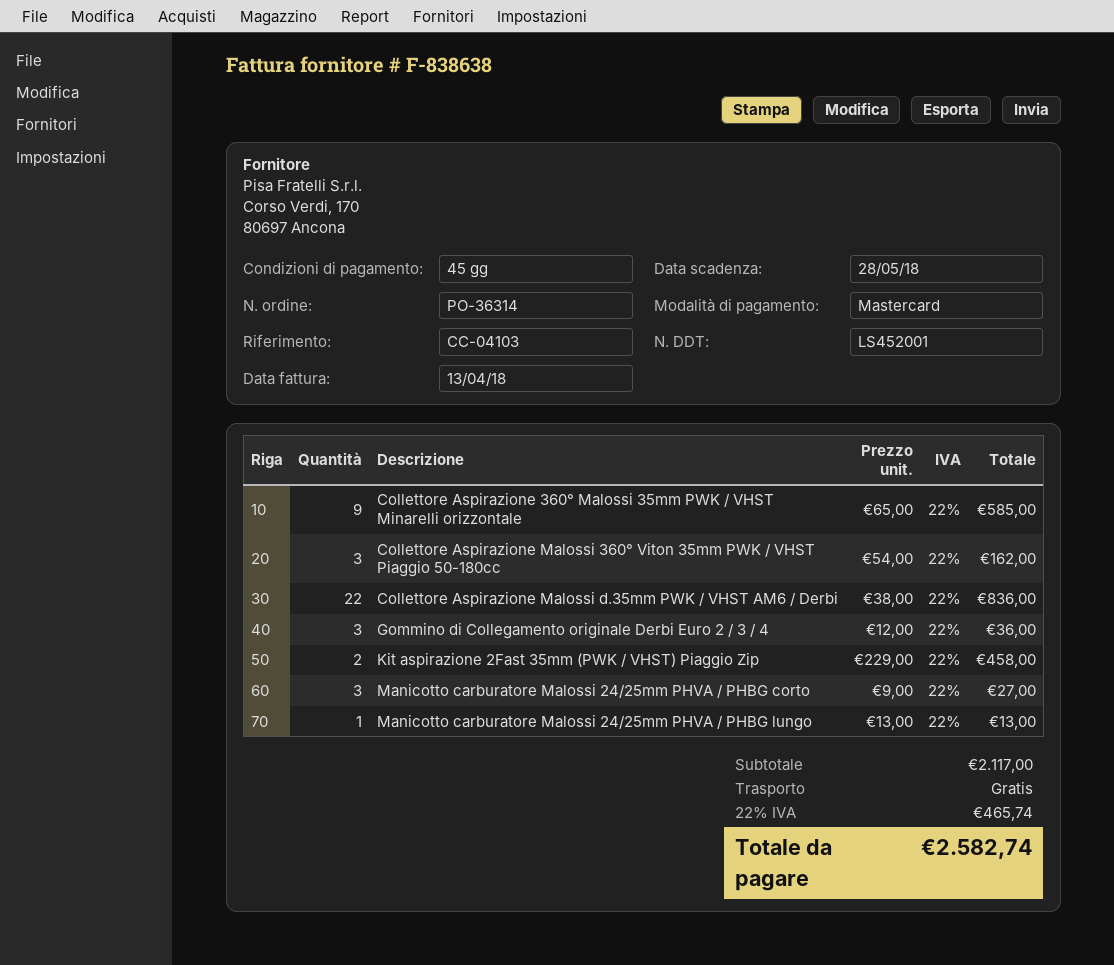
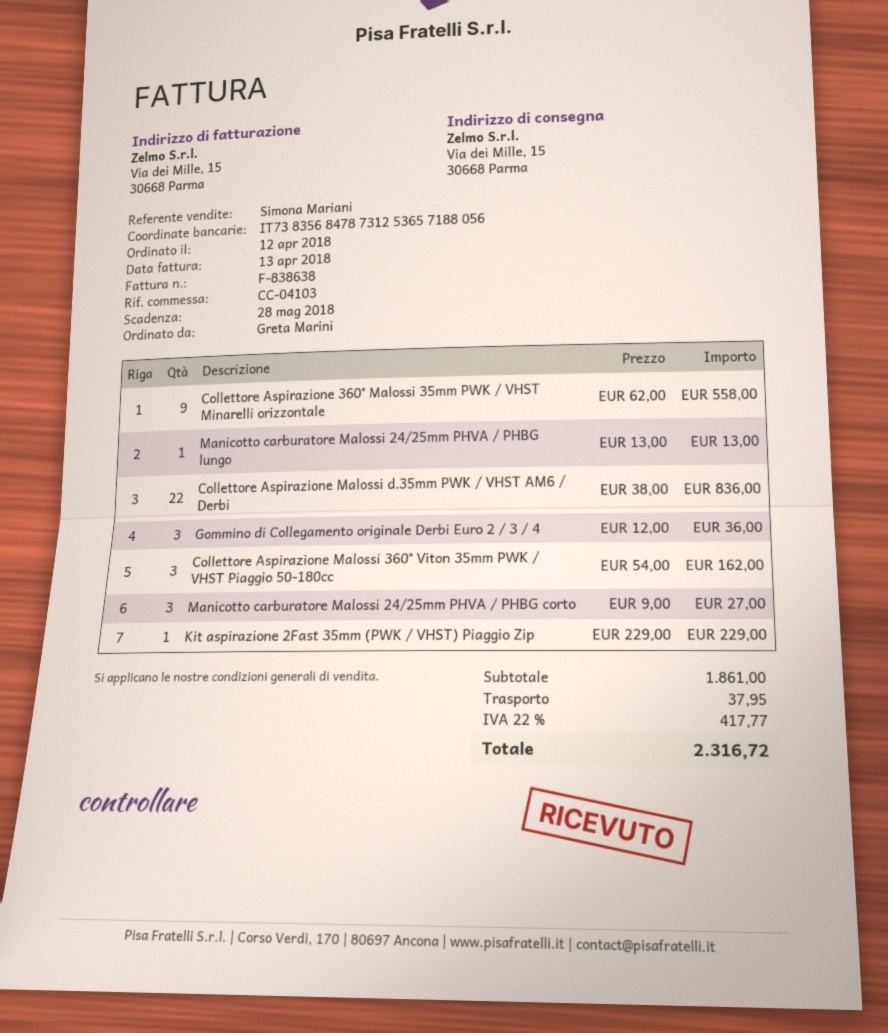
Collettore Aspirazione 360° Malossi 35mm PWK / VHST Minarelli orizzontale: 9 x 65.00 = 585.00 -> 9 x 62.00 = 558.00
Kit aspirazione 2Fast 35mm (PWK / VHST) Piaggio Zip: 2 x 229.00 = 458.00 -> 1 x 229.00 = 229.00
subtotal: 2117.00 -> 1861.00
shipping: 0.00 -> 37.95
tax: 22% = 465.74 -> 22% = 417.77
total: 2582.74 -> 2316.72

